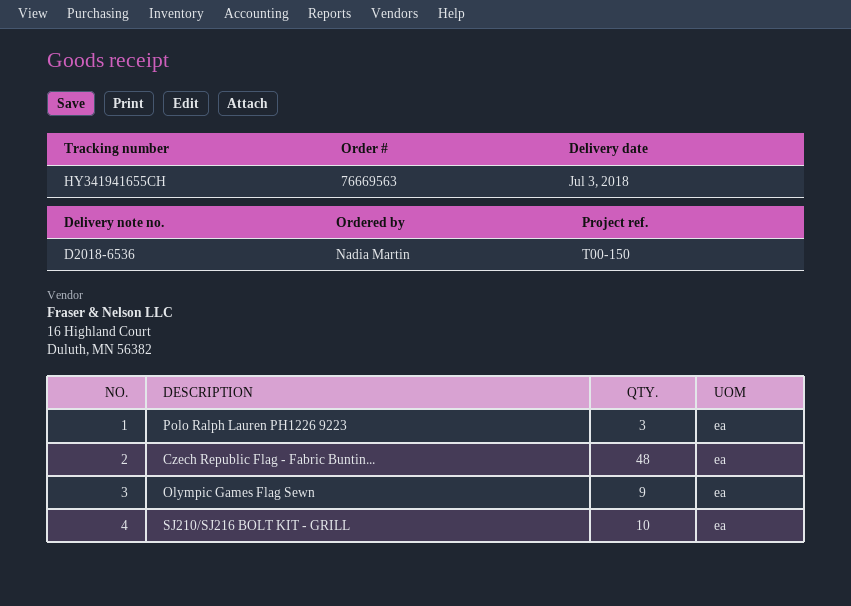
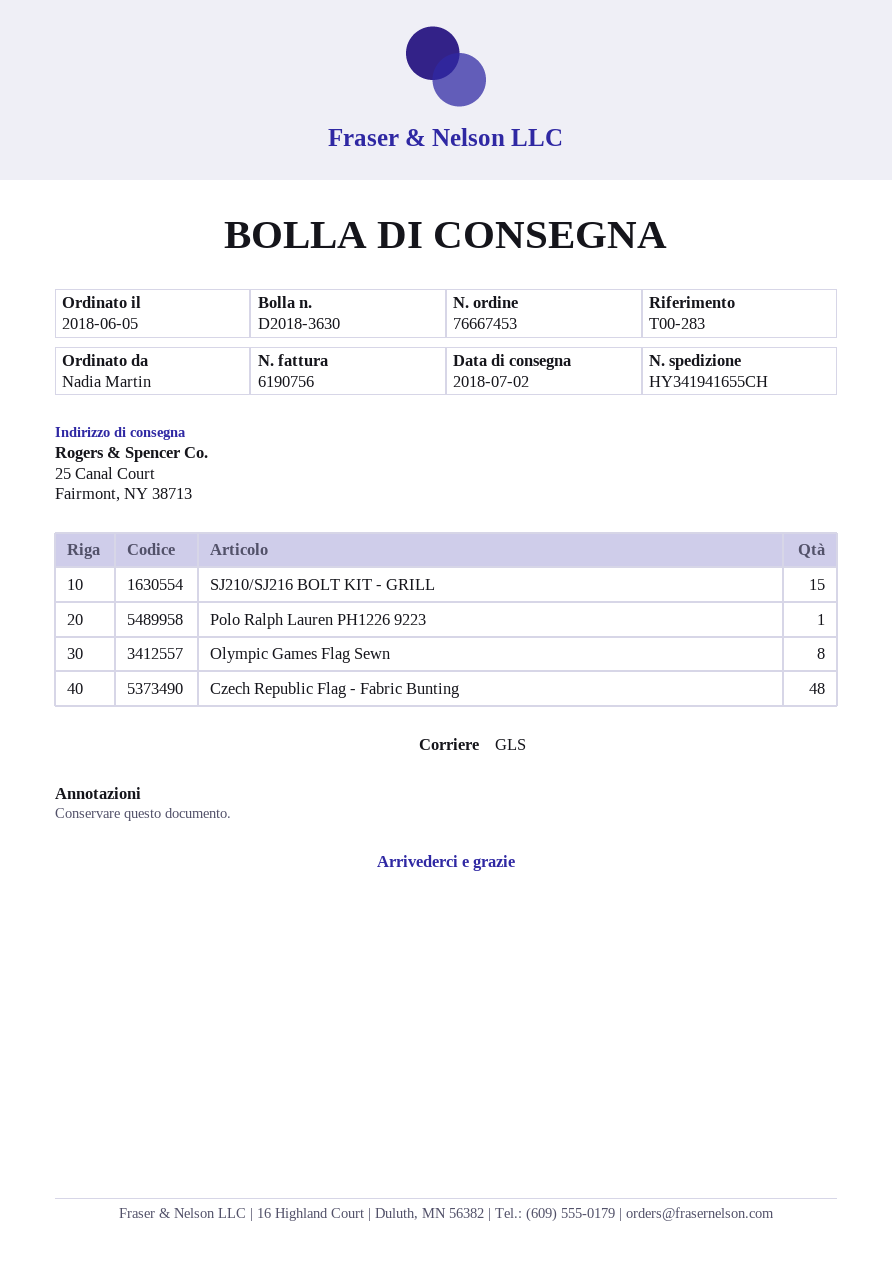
order number: 76669563 -> 76667453
delivery note number: D2018-6536 -> D2018-3630
delivery date: 2018-07-03 -> 2018-07-02
reference: T00-150 -> T00-283
Polo Ralph Lauren PH1226 9223: 3 -> 1
Olympic Games Flag Sewn: 9 -> 8
SJ210/SJ216 BOLT KIT - GRILL: 10 -> 15

